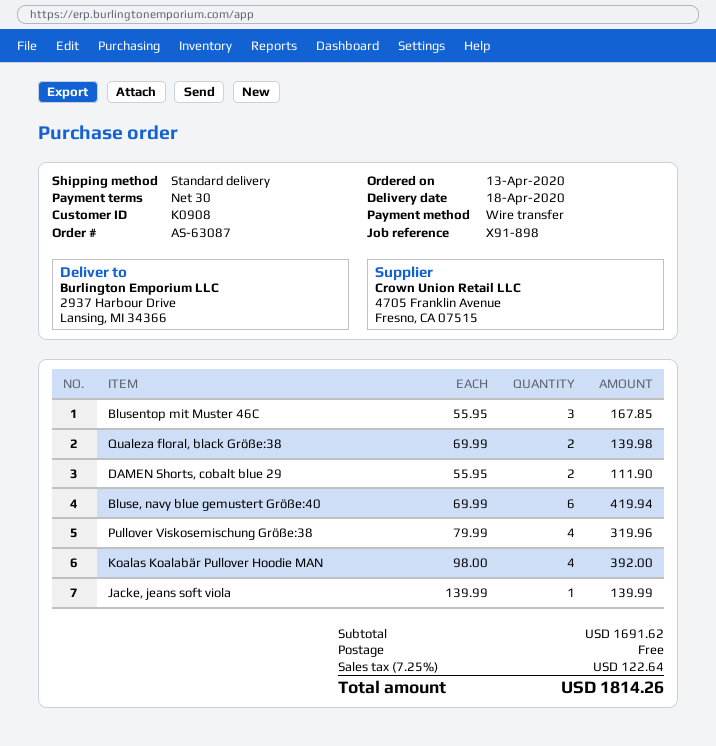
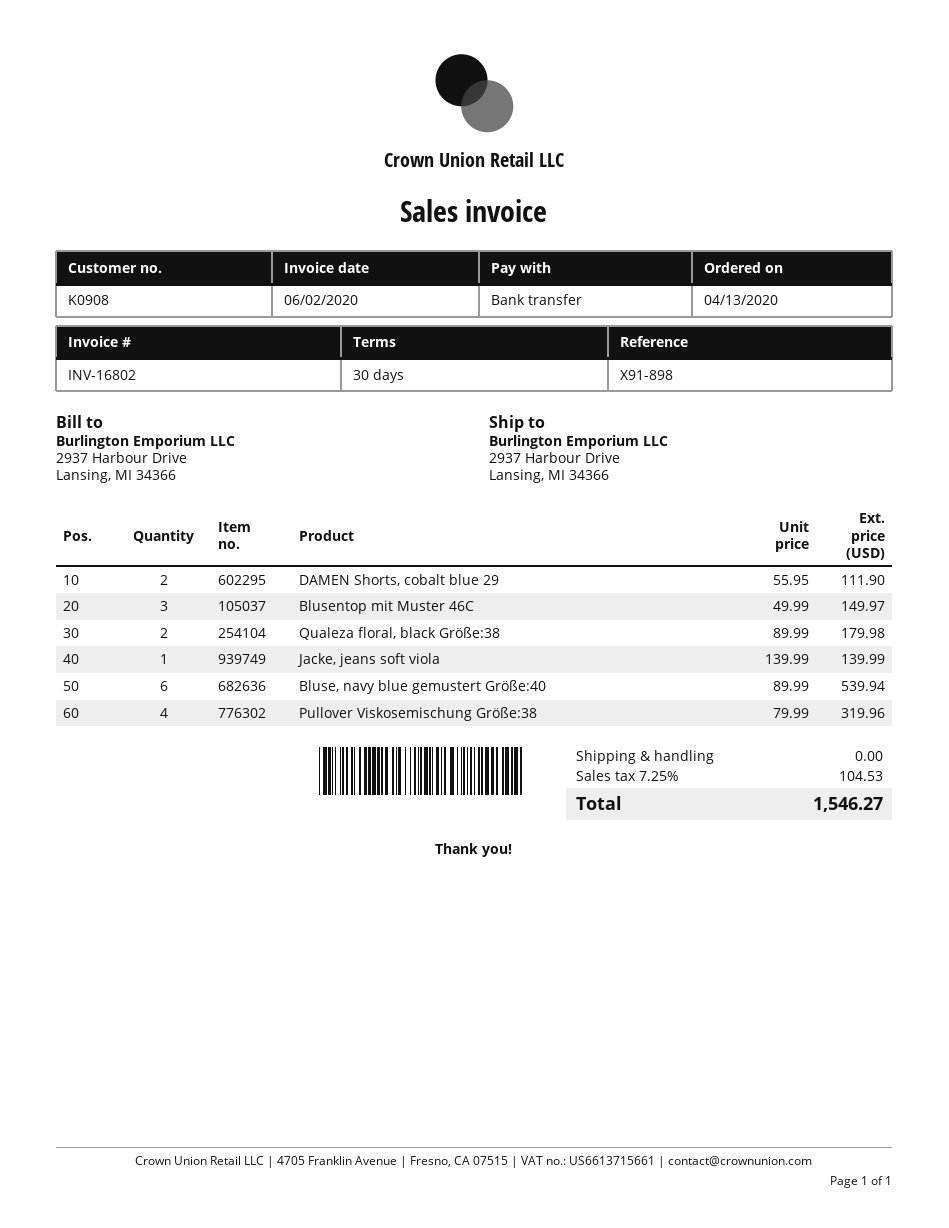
Blusentop mit Muster 46C: 3 x 55.95 = 167.85 -> 3 x 49.99 = 149.97
Qualeza floral, black Größe:38: 2 x 69.99 = 139.98 -> 2 x 89.99 = 179.98
Bluse, navy blue gemustert Größe:40: 6 x 69.99 = 419.94 -> 6 x 89.99 = 539.94
Koalas Koalabär Pullover Hoodie MAN: 4 x 98.00 = 392.00 -> none
tax: 7.25% = 122.64 -> 7.25% = 104.53
total: 1814.26 -> 1546.27

